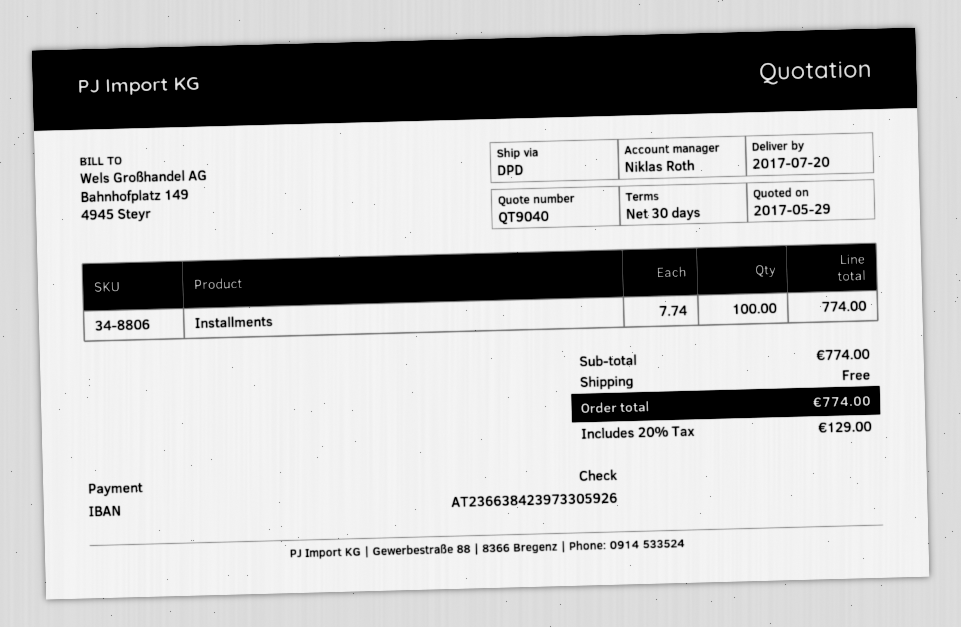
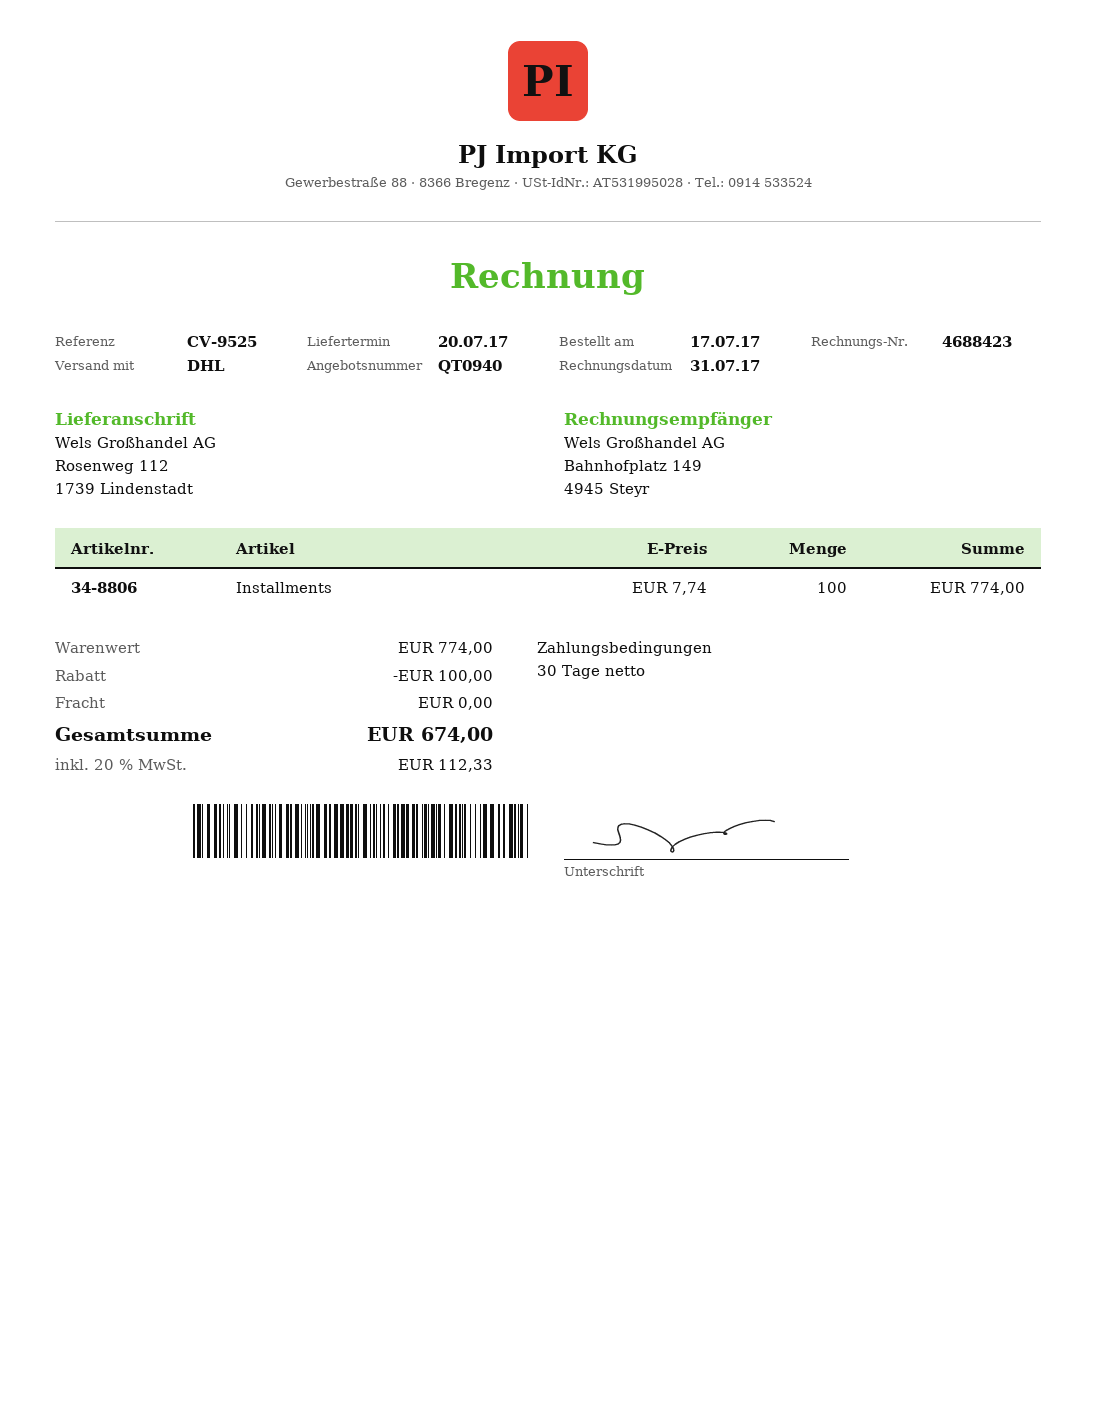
quote number: QT9040 -> QT0940
shipping method: DPD -> DHL
discount: none -> 100.00
tax: 20% = 129.00 -> 20% = 112.33
total: 774.00 -> 674.00

